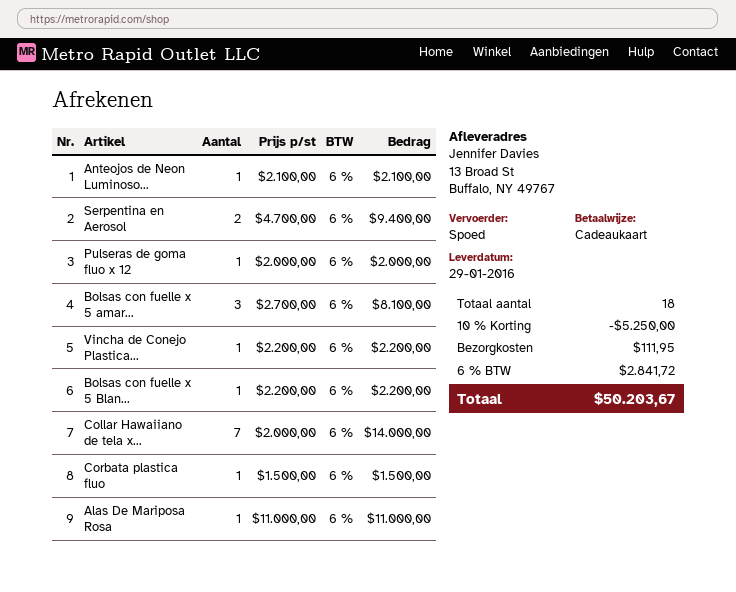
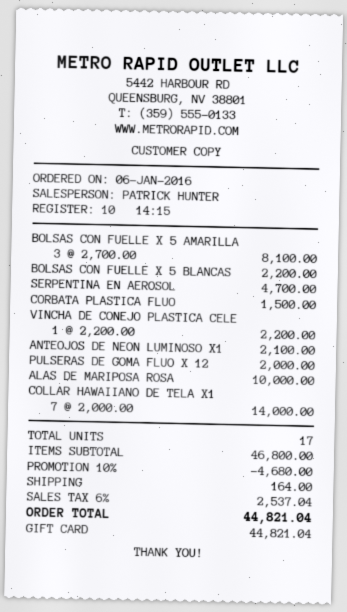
Serpentina en Aerosol: 2 x 4700.00 = 9400.00 -> 1 x 4700.00 = 4700.00
Alas De Mariposa Rosa: 1 x 11000.00 = 11000.00 -> 1 x 10000.00 = 10000.00
total quantity: 18 -> 17
discount: 10% = 5250.00 -> 10% = 4680.00
shipping: 111.95 -> 164.00
tax: 6% = 2841.72 -> 6% = 2537.04
total: 50203.67 -> 44821.04

